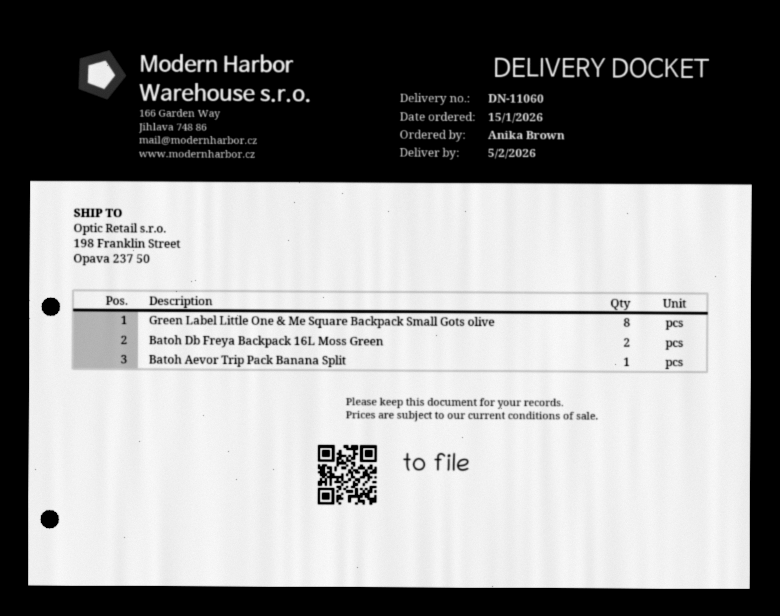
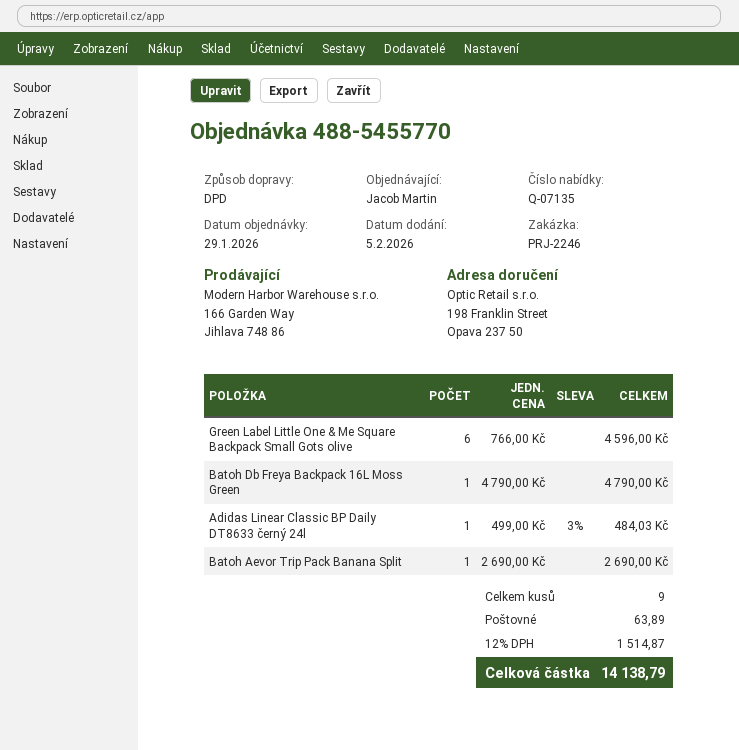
order date: 2026-01-15 -> 2026-01-29
ordered by: Anika Brown -> Jacob Martin
Green Label Little One & Me Square Backpack Small Gots olive: 8 -> 6
Batoh Db Freya Backpack 16L Moss Green: 2 -> 1
Adidas Linear Classic BP Daily DT8633 černý 24l: none -> 1

